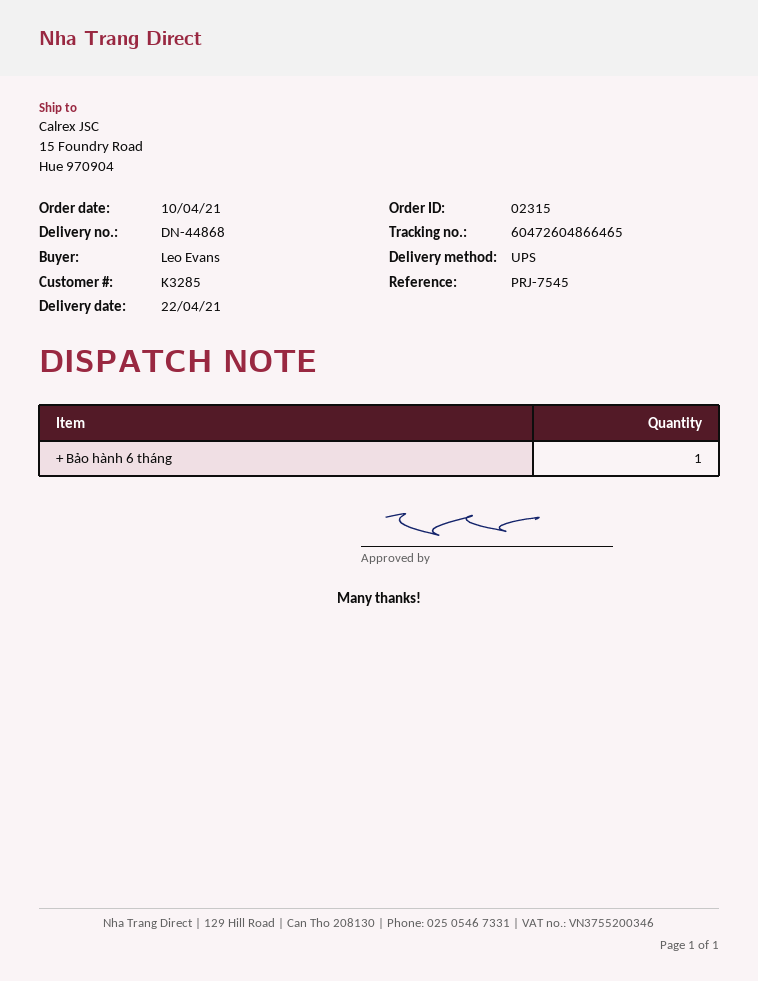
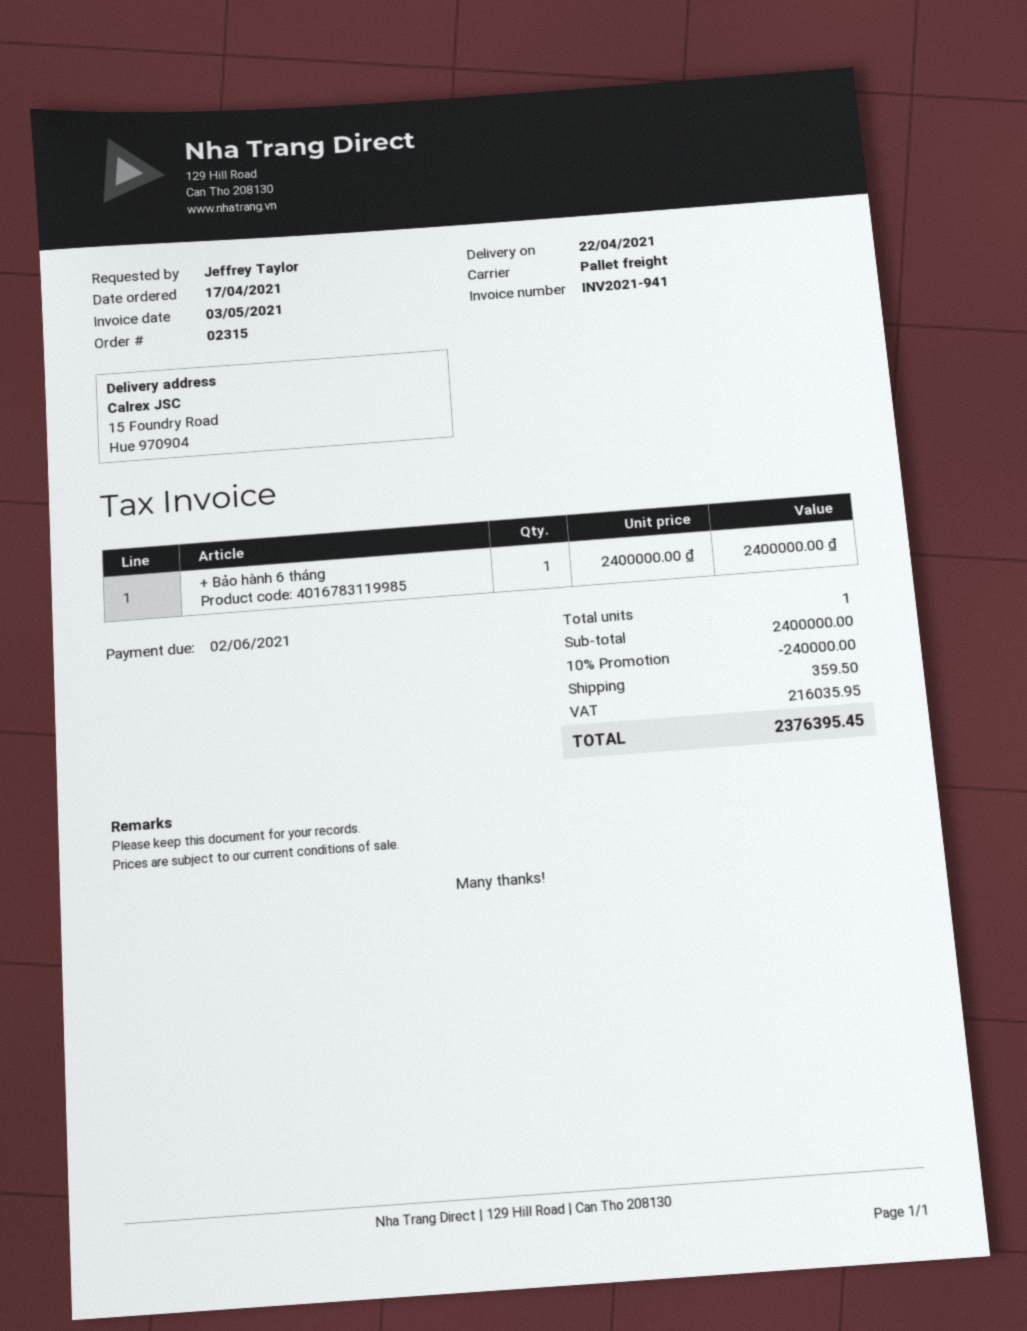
order date: 2021-04-10 -> 2021-04-17
ordered by: Leo Evans -> Jeffrey Taylor
shipping method: UPS -> pallet freight

